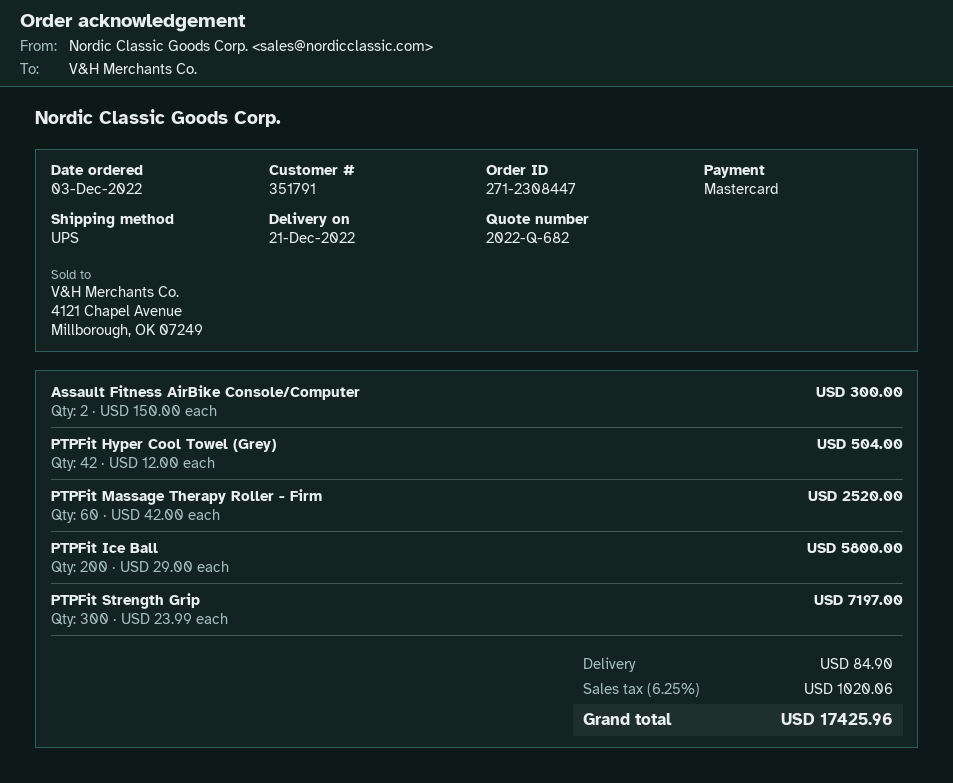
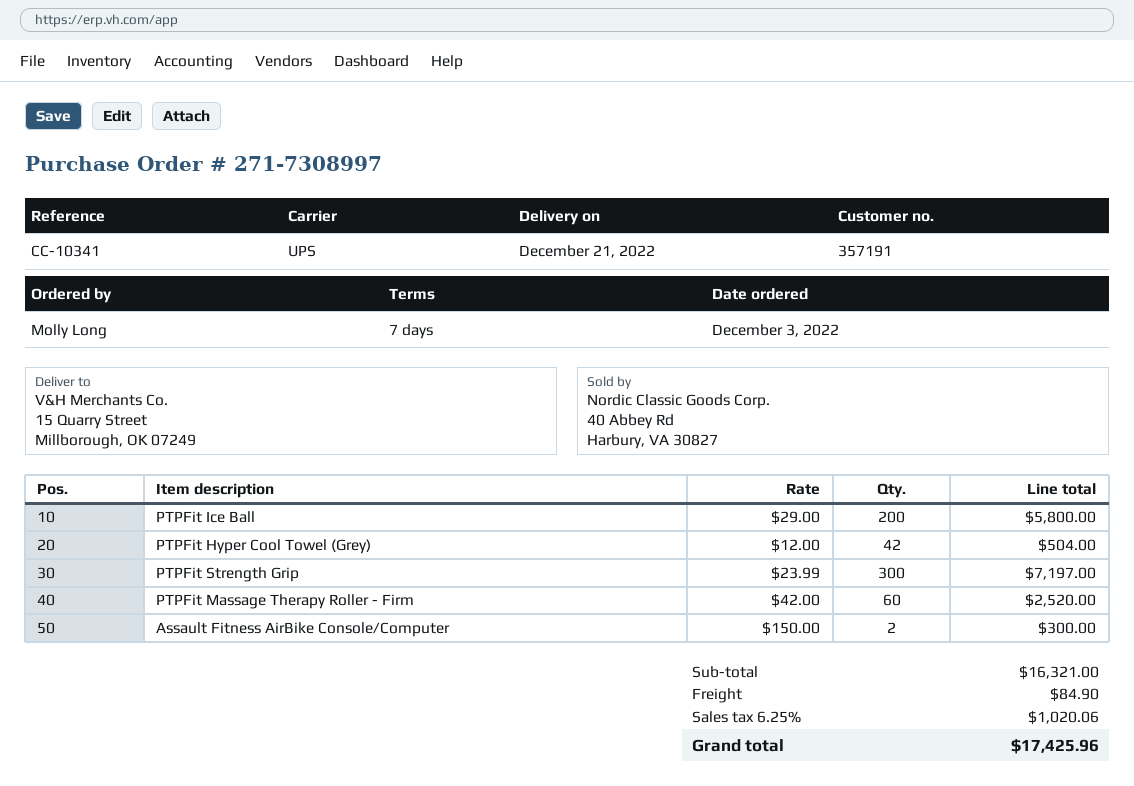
order number: 271-2308447 -> 271-7308997
customer number: 351791 -> 357191

